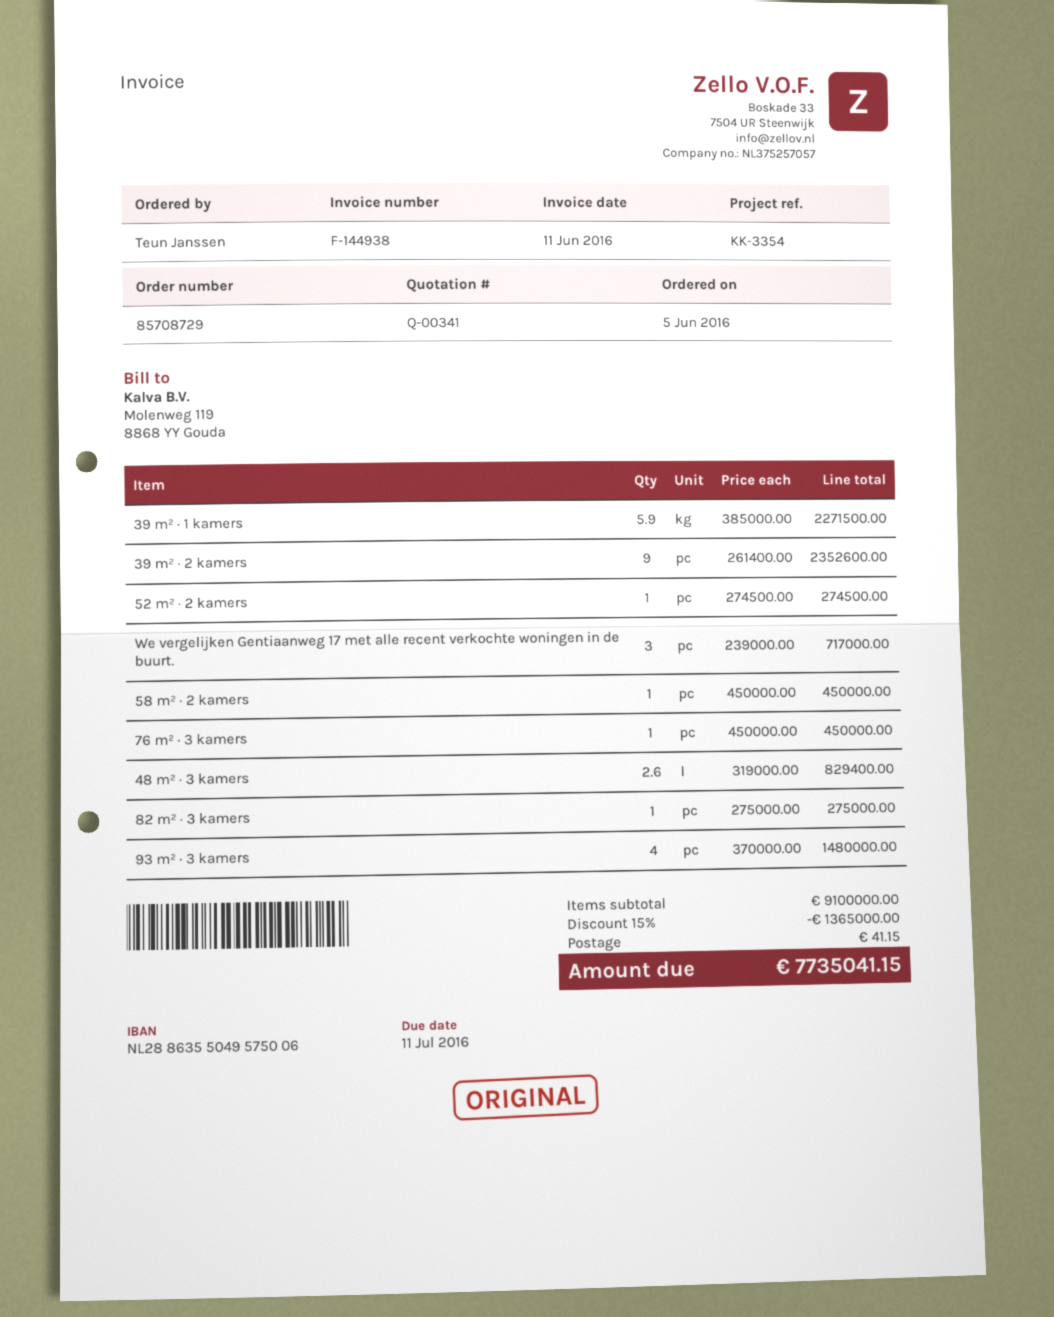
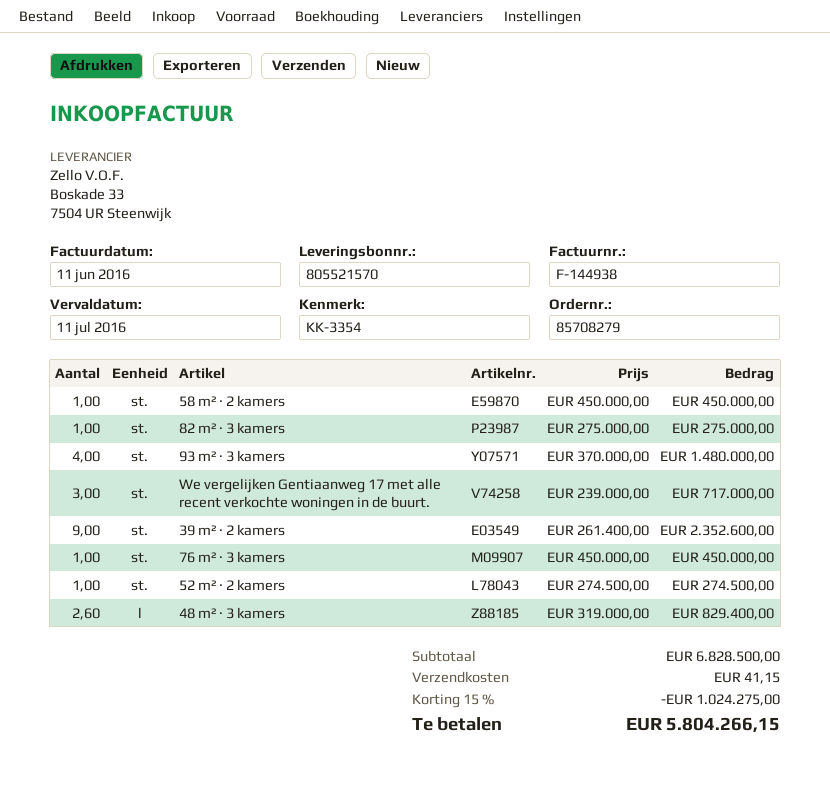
order number: 85708729 -> 85708279
39 m² · 1 kamers: 5.9 x 385000.00 = 2271500.00 -> none
subtotal: 9100000.00 -> 6828500.00
discount: 15% = 1365000.00 -> 15% = 1024275.00
total: 7735041.15 -> 5804266.15

